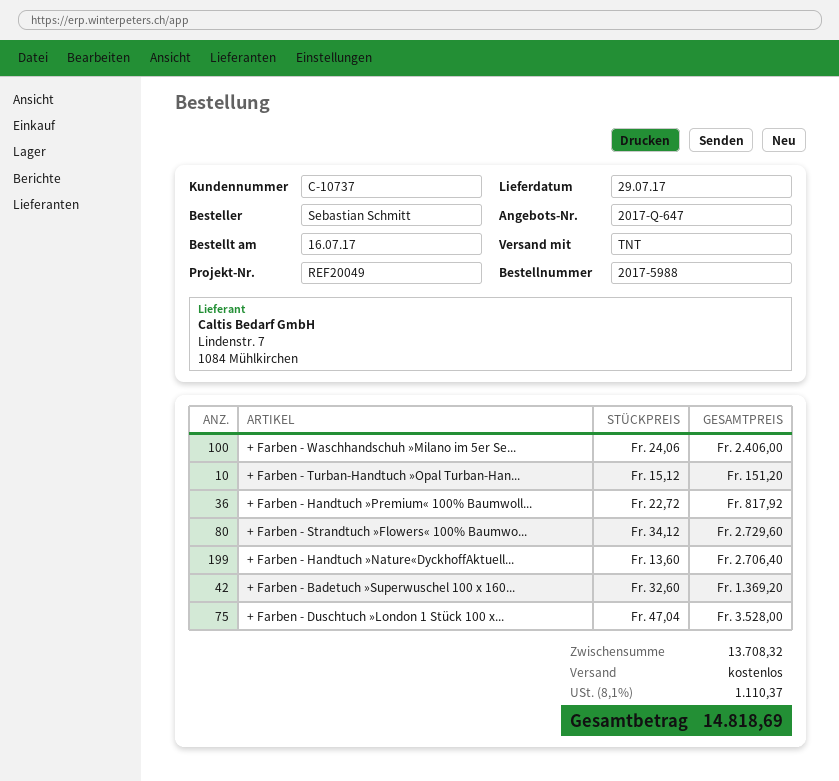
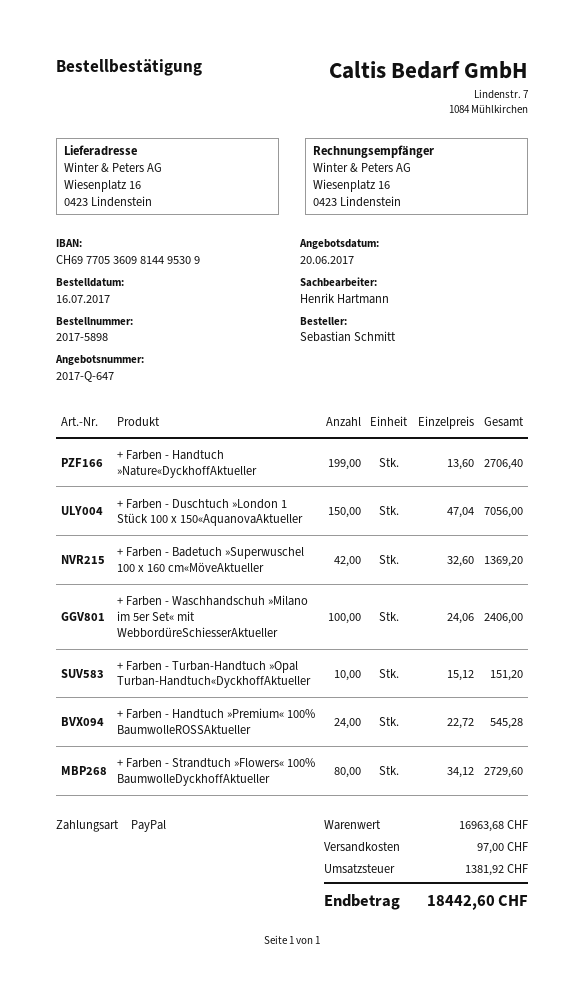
order number: 2017-5988 -> 2017-5898
+ Farben - Handtuch »Premium« 100% Baumwoll...: 36 x 22.72 = 817.92 -> 24 x 22.72 = 545.28
+ Farben - Duschtuch »London 1 Stück 100 x...: 75 x 47.04 = 3528.00 -> 150 x 47.04 = 7056.00
subtotal: 13708.32 -> 16963.68
shipping: 0.00 -> 97.00
tax: 1110.37 -> 1381.92
total: 14818.69 -> 18442.60

